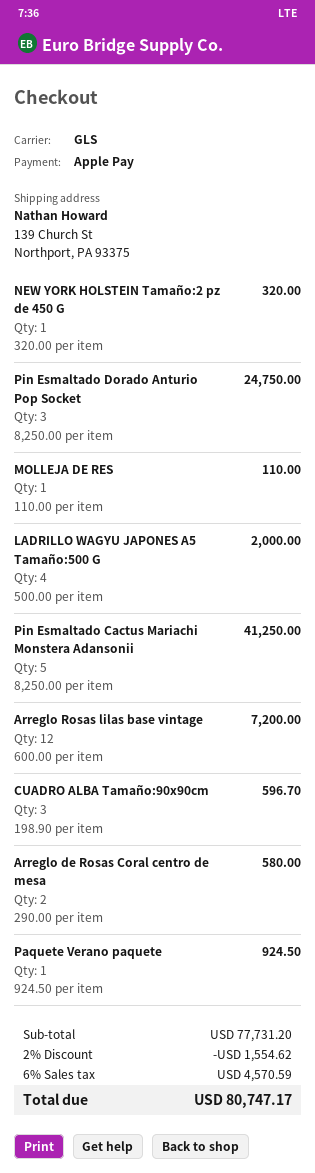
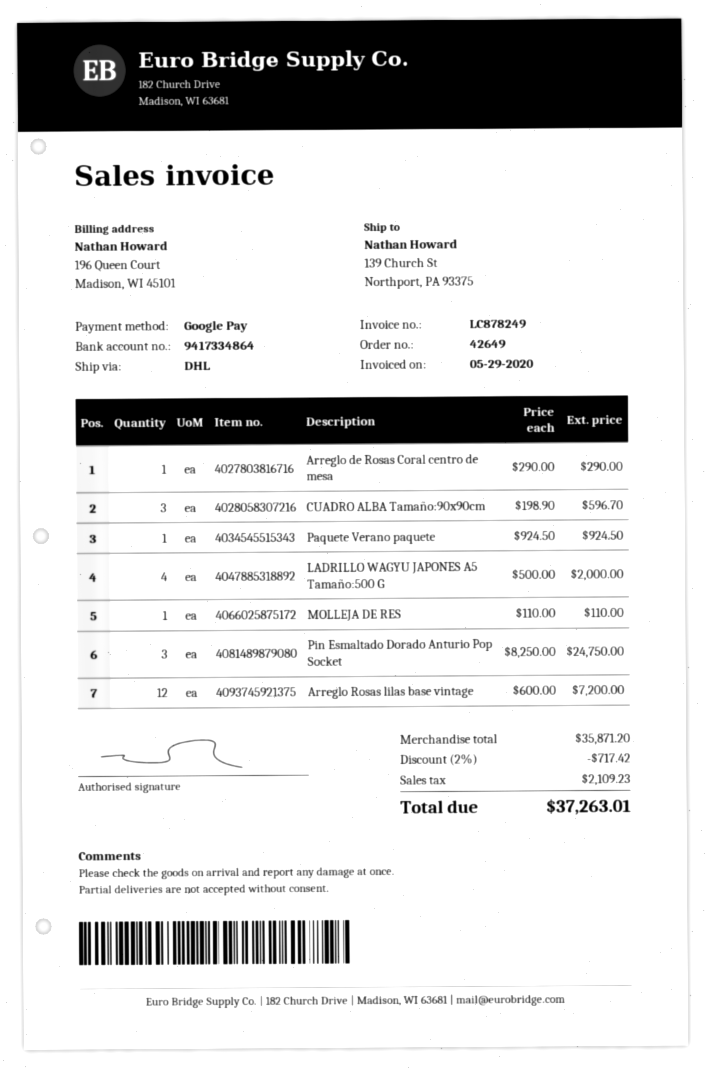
payment method: Apple Pay -> Google Pay
shipping method: GLS -> DHL
NEW YORK HOLSTEIN Tamaño:2 pz de 450 G: 1 x 320.00 = 320.00 -> none
Pin Esmaltado Cactus Mariachi Monstera Adansonii: 5 x 8250.00 = 41250.00 -> none
Arreglo de Rosas Coral centro de mesa: 2 x 290.00 = 580.00 -> 1 x 290.00 = 290.00
subtotal: 77731.20 -> 35871.20
discount: 2% = 1554.62 -> 2% = 717.42
tax: 4570.59 -> 2109.23
total: 80747.17 -> 37263.01

